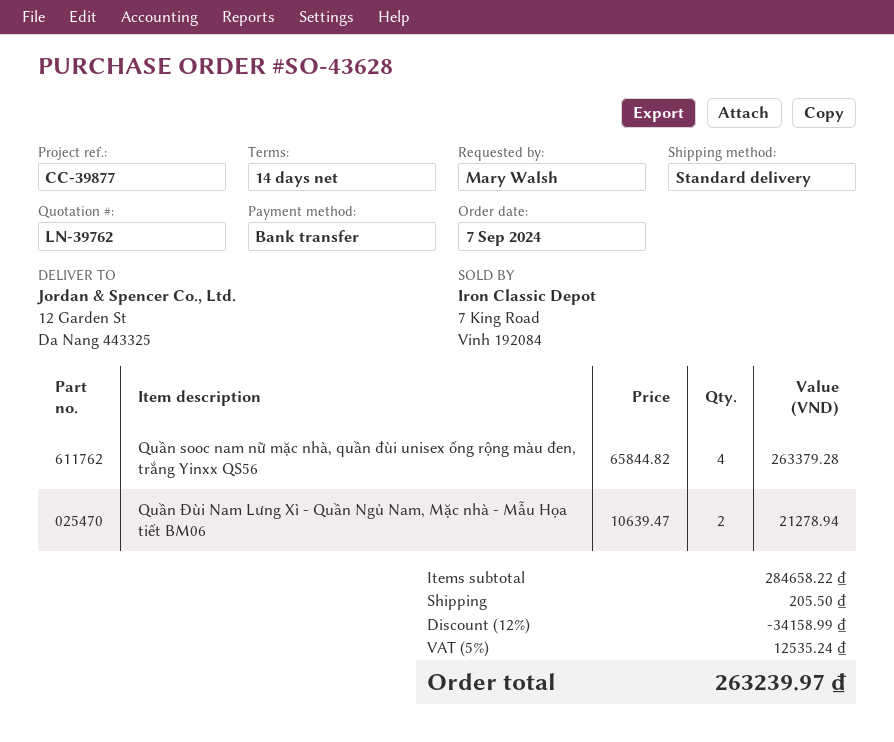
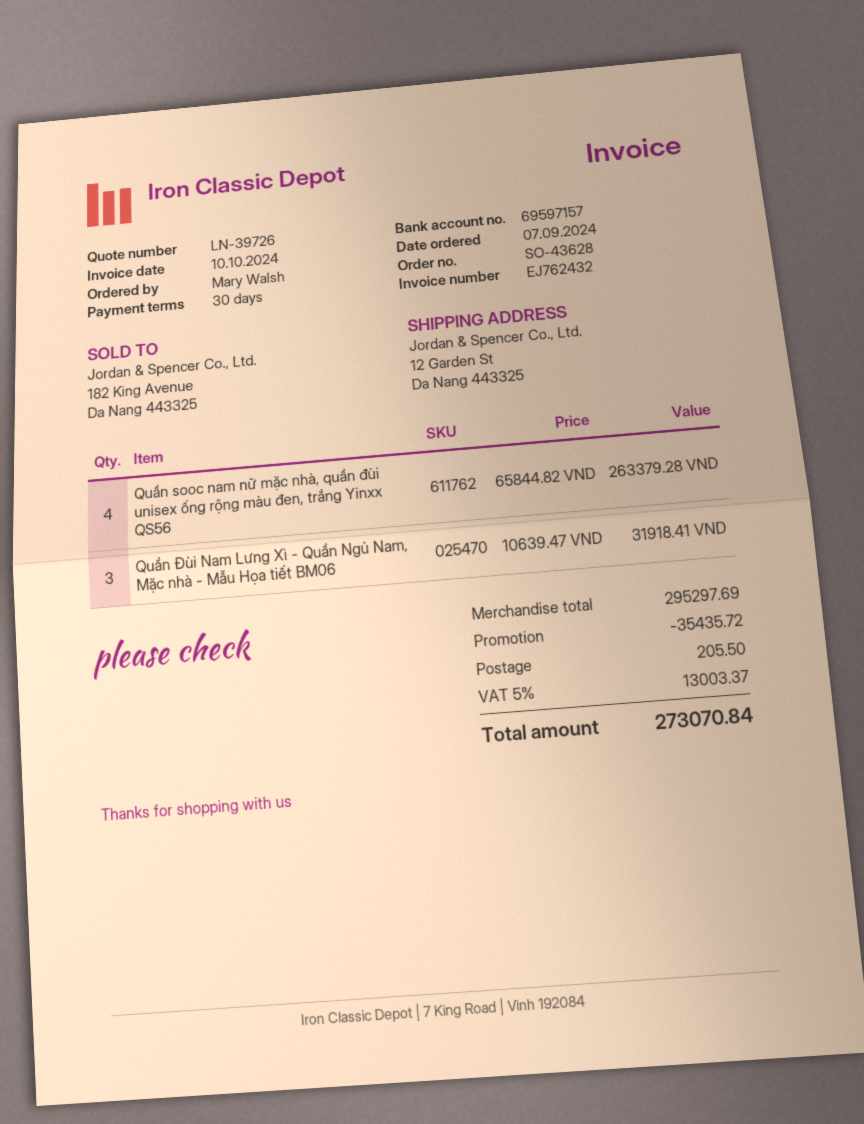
quote number: LN-39762 -> LN-39726
payment terms: 14 days -> 30 days
Quần Đùi Nam Lưng Xì - Quần Ngủ Nam, Mặc nhà - Mẫu Họa tiết BM06: 2 x 10639.47 = 21278.94 -> 3 x 10639.47 = 31918.41
subtotal: 284658.22 -> 295297.69
discount: 34158.99 -> 35435.72
tax: 5% = 12535.24 -> 5% = 13003.37
total: 263239.97 -> 273070.84

